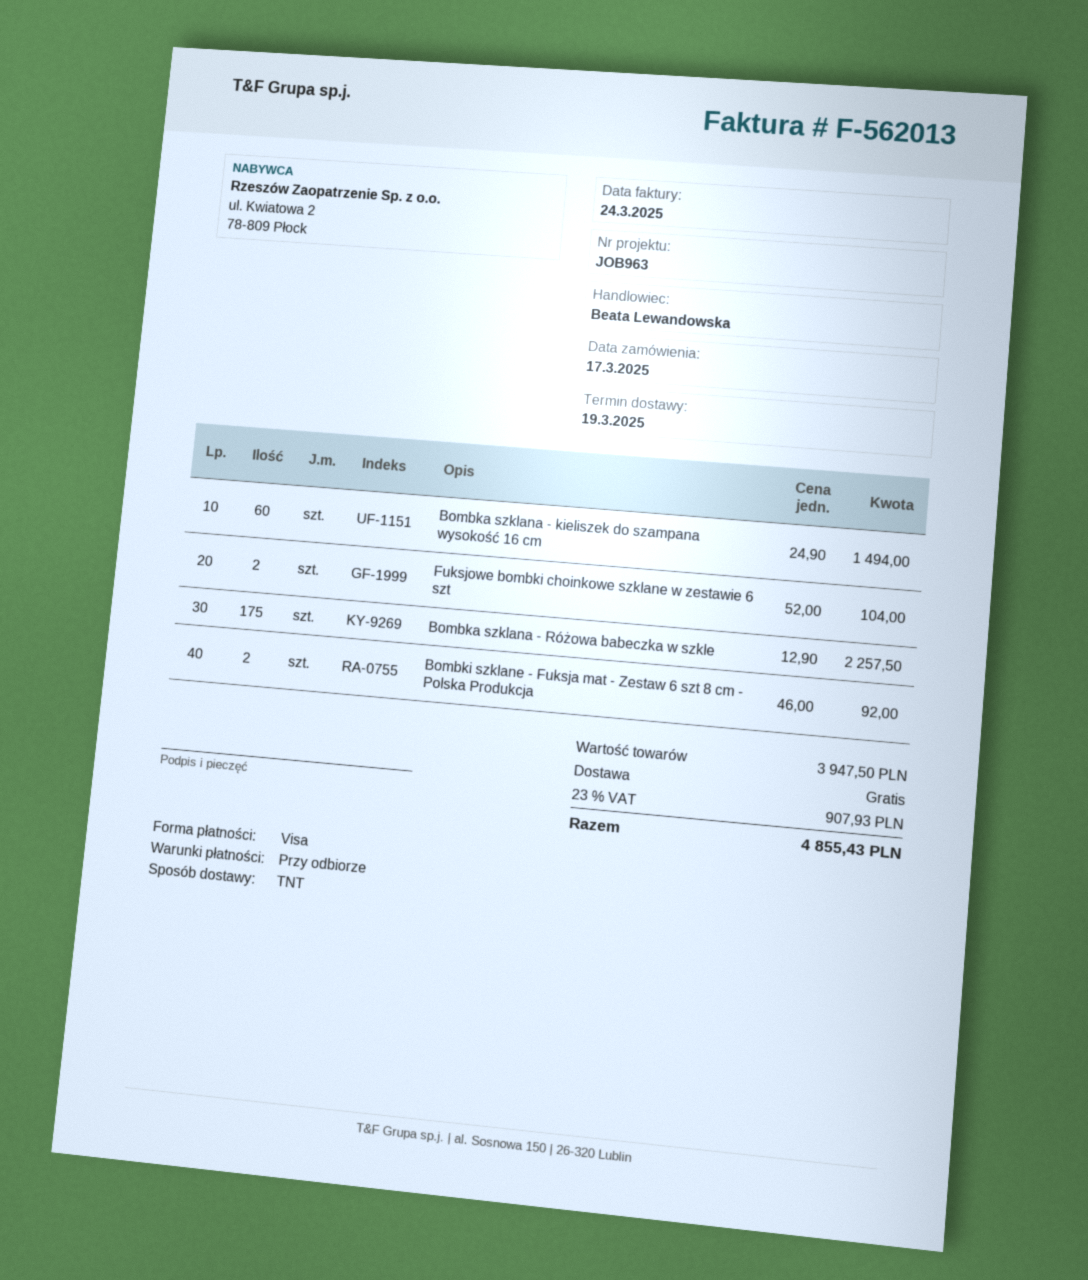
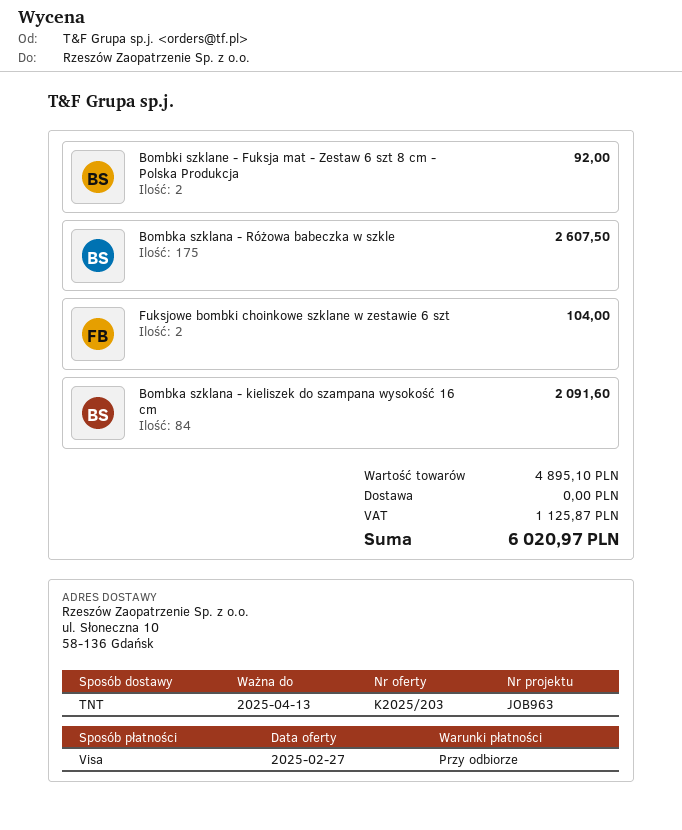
Bombka szklana - kieliszek do szampana wysokość 16 cm: 60 for 1494.00 -> 84 for 2091.60
Bombka szklana - Różowa babeczka w szkle: 175 for 2257.50 -> 175 for 2607.50
subtotal: 3947.50 -> 4895.10
tax: 907.93 -> 1125.87
total: 4855.43 -> 6020.97

